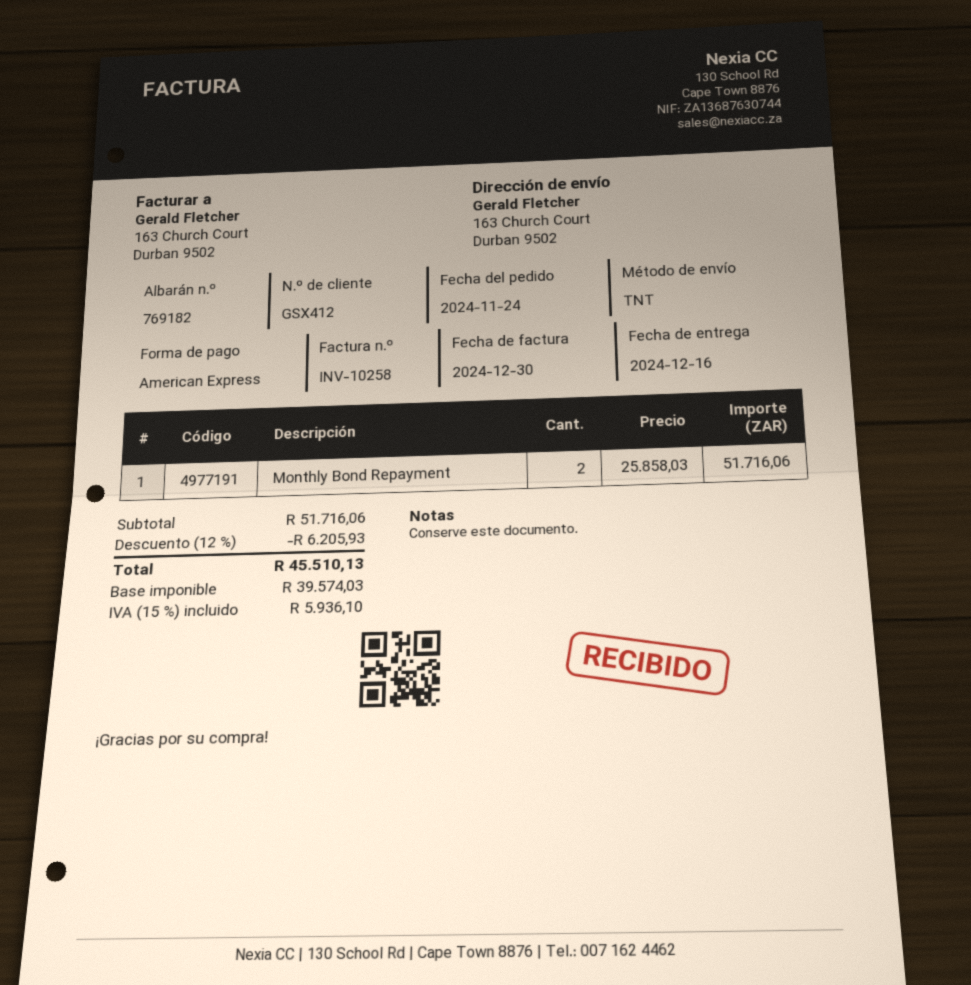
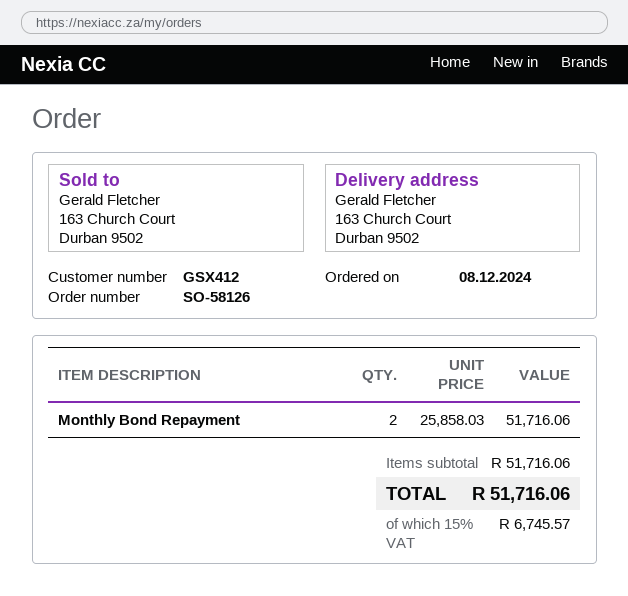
order date: 2024-11-24 -> 2024-12-08
discount: 12% = 6205.93 -> none
tax: 15% = 5936.10 -> 15% = 6745.57
total: 45510.13 -> 51716.06

